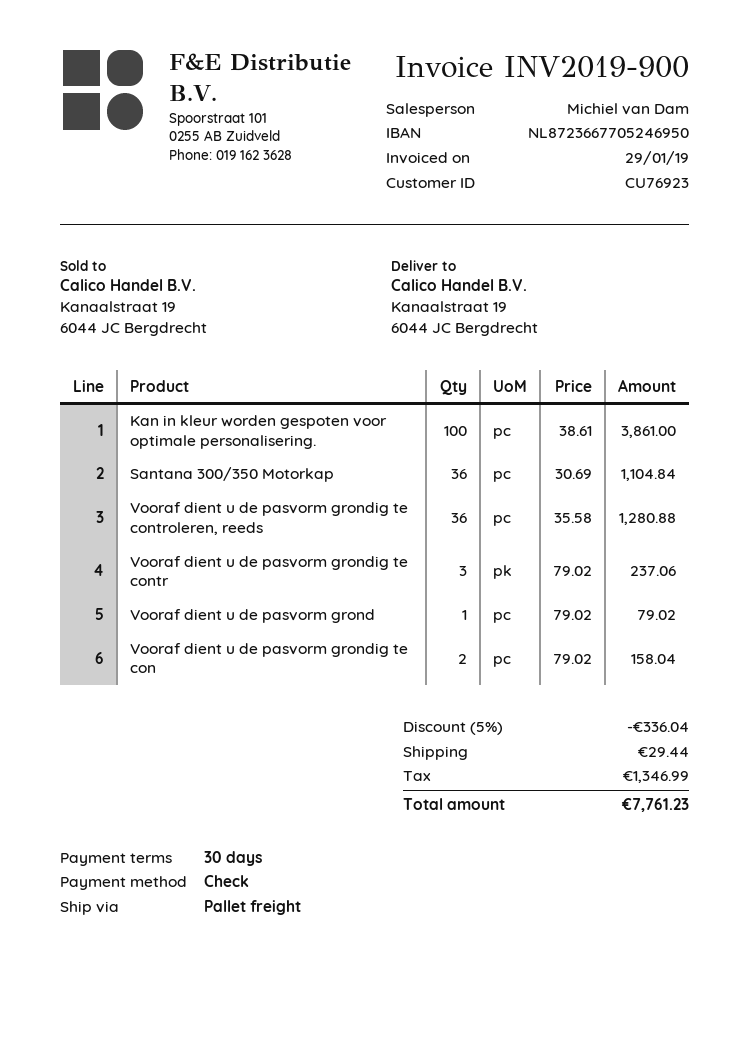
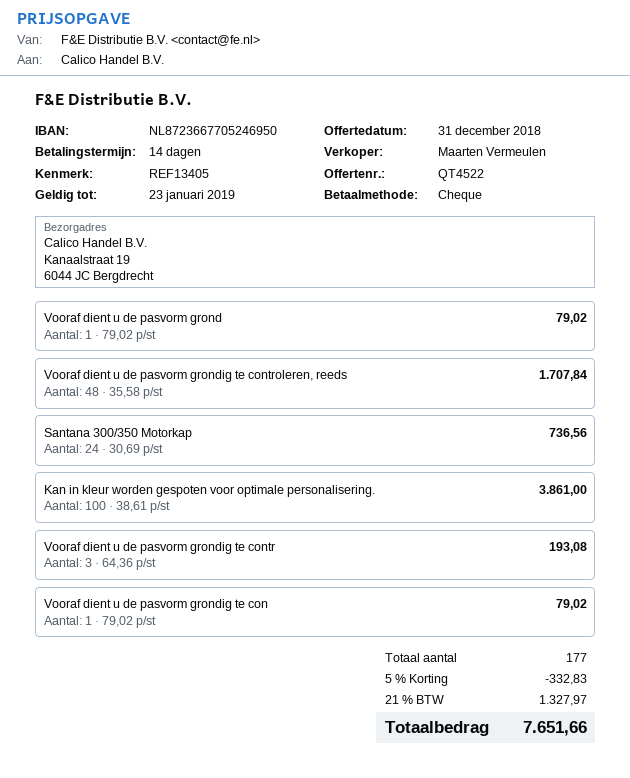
payment terms: 30 days -> 14 days
sales rep: Michiel van Dam -> Maarten Vermeulen
Santana 300/350 Motorkap: 36 x 30.69 = 1104.84 -> 24 x 30.69 = 736.56
Vooraf dient u de pasvorm grondig te controleren, reeds: 36 x 35.58 = 1280.88 -> 48 x 35.58 = 1707.84
Vooraf dient u de pasvorm grondig te contr: 3 x 79.02 = 237.06 -> 3 x 64.36 = 193.08
Vooraf dient u de pasvorm grondig te con: 2 x 79.02 = 158.04 -> 1 x 79.02 = 79.02
discount: 5% = 336.04 -> 5% = 332.83
shipping: 29.44 -> none
tax: 1346.99 -> 1327.97
total: 7761.23 -> 7651.66

